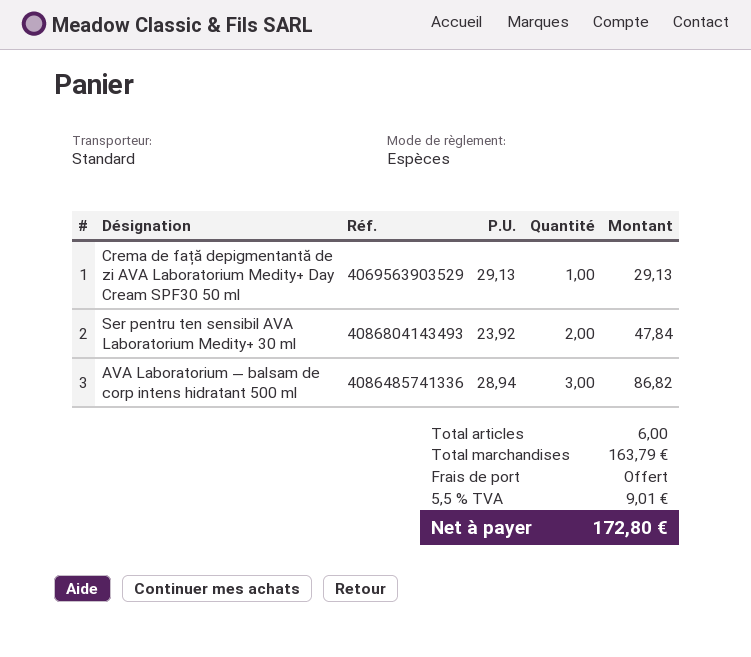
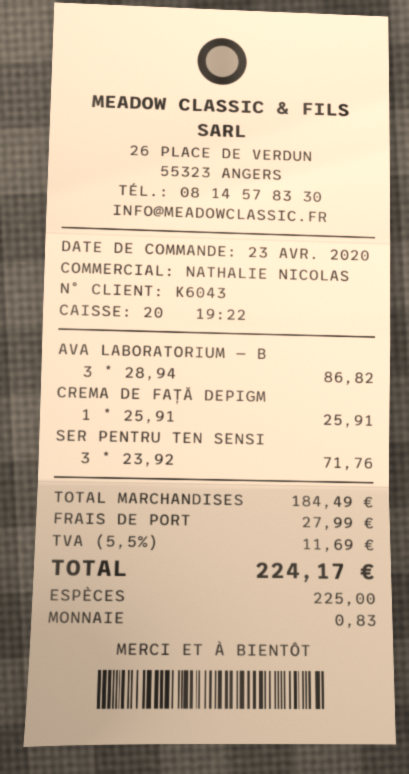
Crema de față depigmentantă de zi AVA Laboratorium Medity+ Day Cream SPF30 50 ml: 1 x 29.13 = 29.13 -> 1 x 25.91 = 25.91
Ser pentru ten sensibil AVA Laboratorium Medity+ 30 ml: 2 x 23.92 = 47.84 -> 3 x 23.92 = 71.76
subtotal: 163.79 -> 184.49
shipping: 0.00 -> 27.99
tax: 5.5% = 9.01 -> 5.5% = 11.69
total: 172.80 -> 224.17

